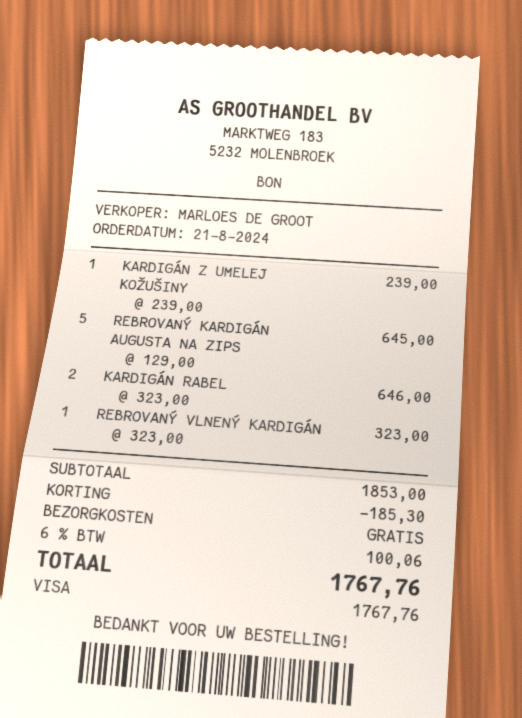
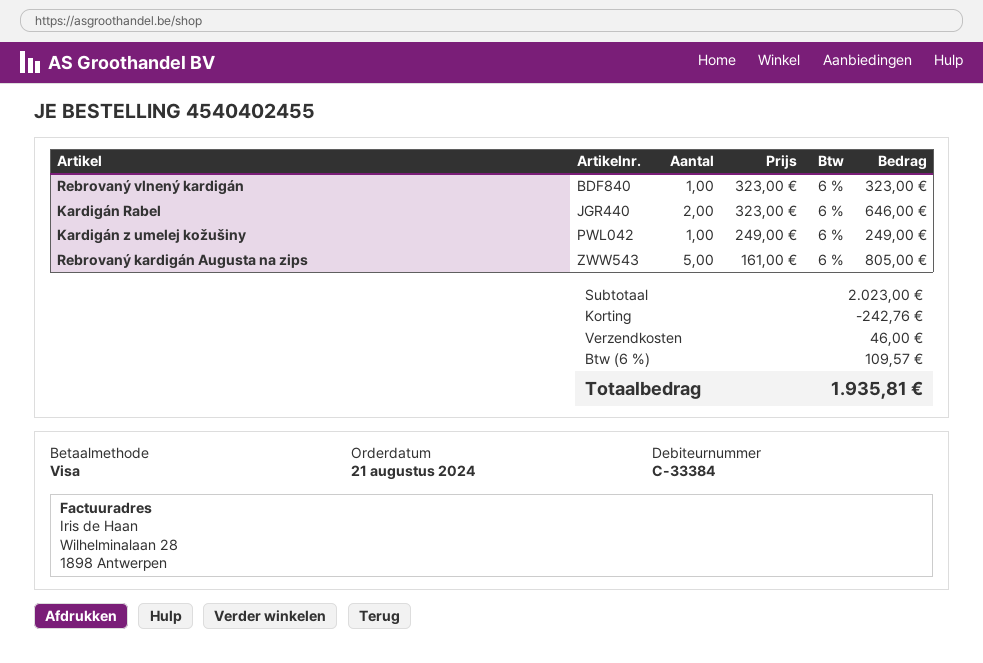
KARDIGÁN Z UMELEJ KOŽUŠINY: 1 x 239.00 = 239.00 -> 1 x 249.00 = 249.00
REBROVANÝ KARDIGÁN AUGUSTA NA ZIPS: 5 x 129.00 = 645.00 -> 5 x 161.00 = 805.00
subtotal: 1853.00 -> 2023.00
discount: 185.30 -> 242.76
shipping: 0.00 -> 46.00
tax: 6% = 100.06 -> 6% = 109.57
total: 1767.76 -> 1935.81

